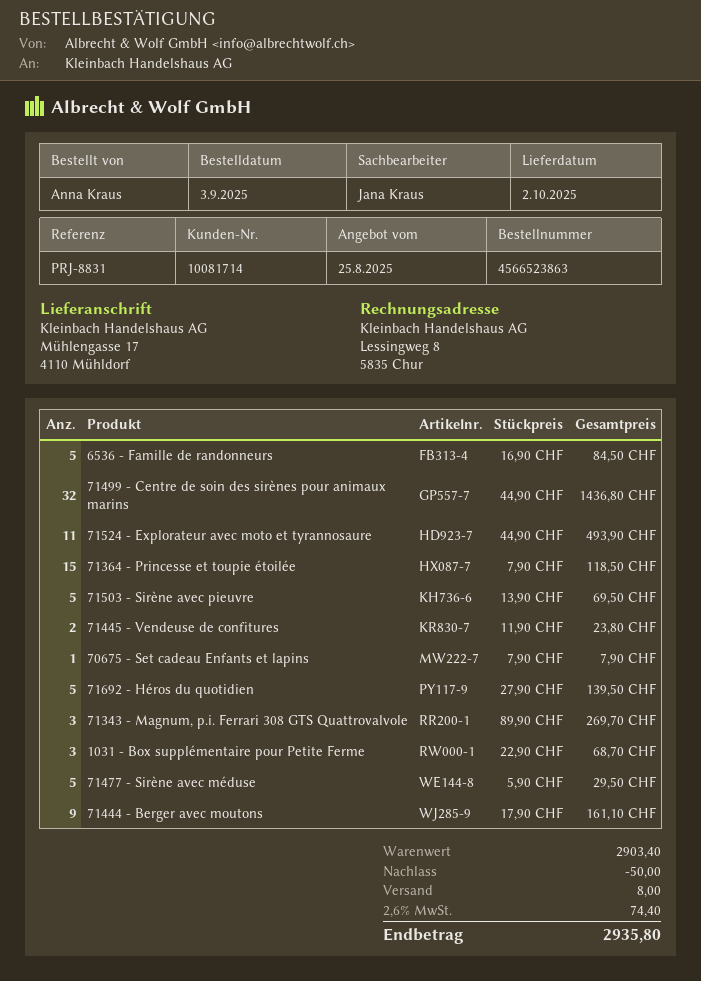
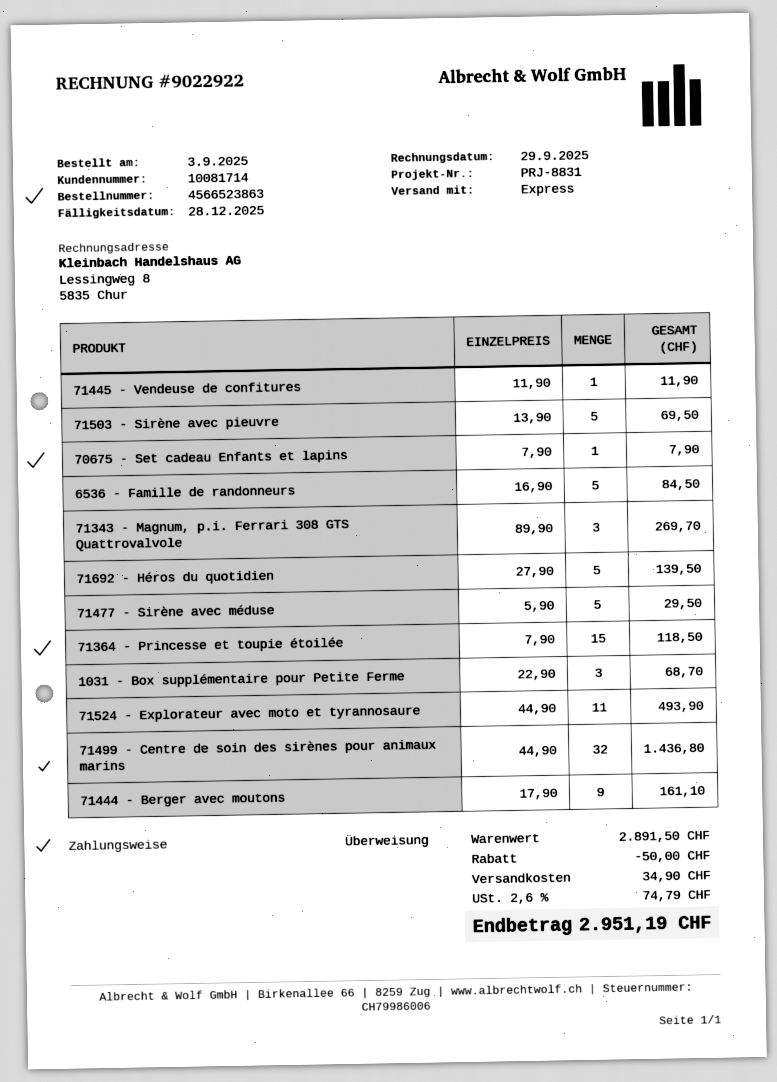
71445 - Vendeuse de confitures: 2 x 11.90 = 23.80 -> 1 x 11.90 = 11.90
subtotal: 2903.40 -> 2891.50
shipping: 8.00 -> 34.90
tax: 2.6% = 74.40 -> 2.6% = 74.79
total: 2935.80 -> 2951.19

